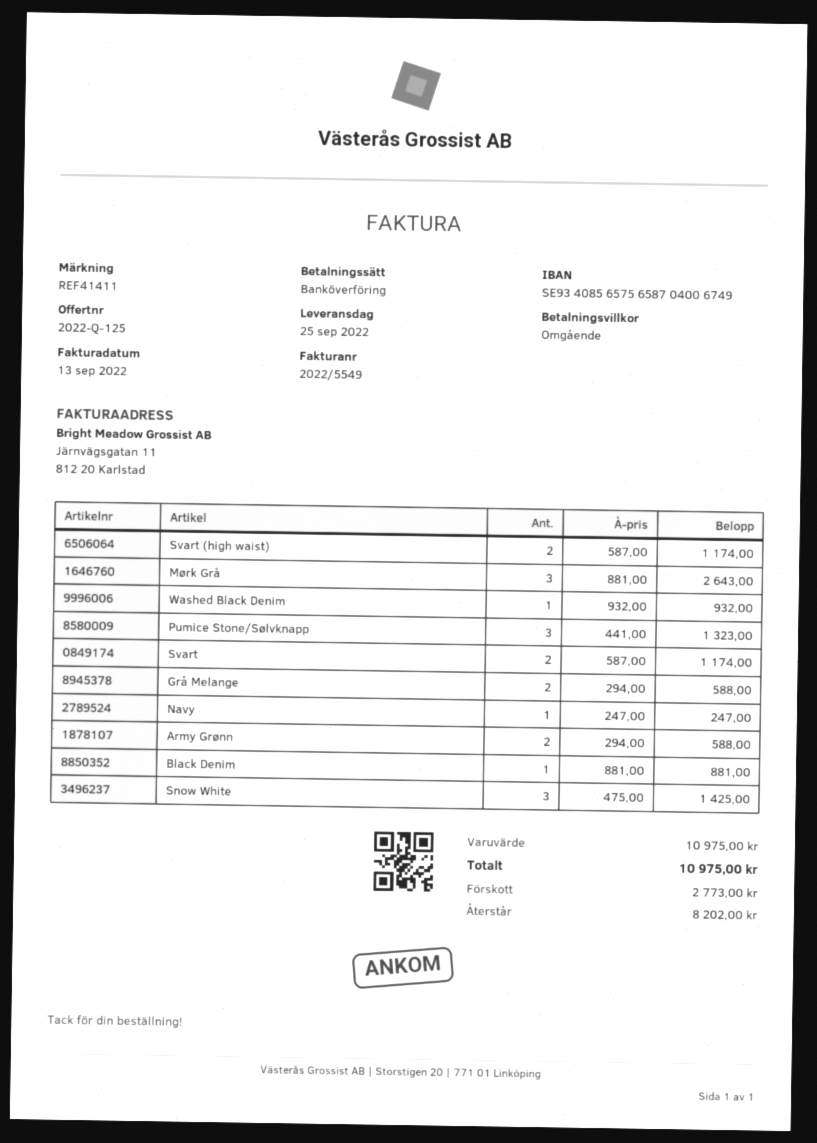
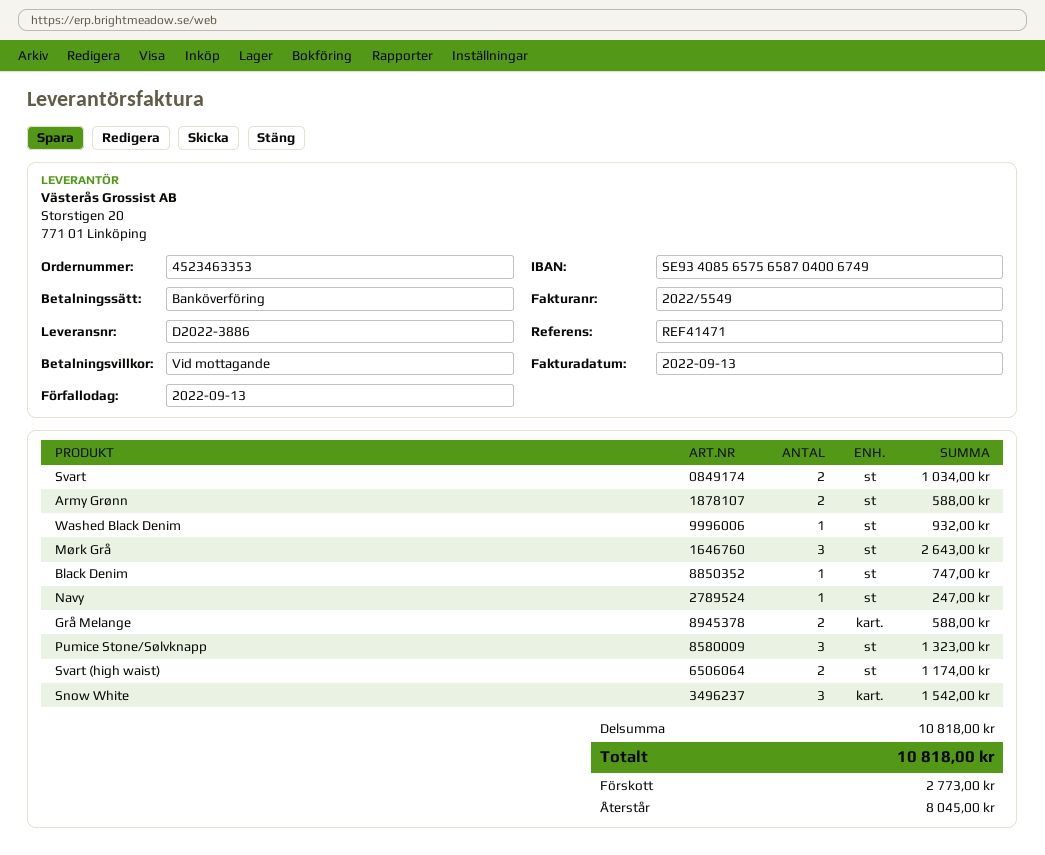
reference: REF41411 -> REF41471
Svart: 2 for 1174.00 -> 2 for 1034.00
Black Denim: 1 for 881.00 -> 1 for 747.00
Snow White: 3 for 1425.00 -> 3 for 1542.00
subtotal: 10975.00 -> 10818.00
total: 10975.00 -> 10818.00
balance: 8202.00 -> 8045.00

